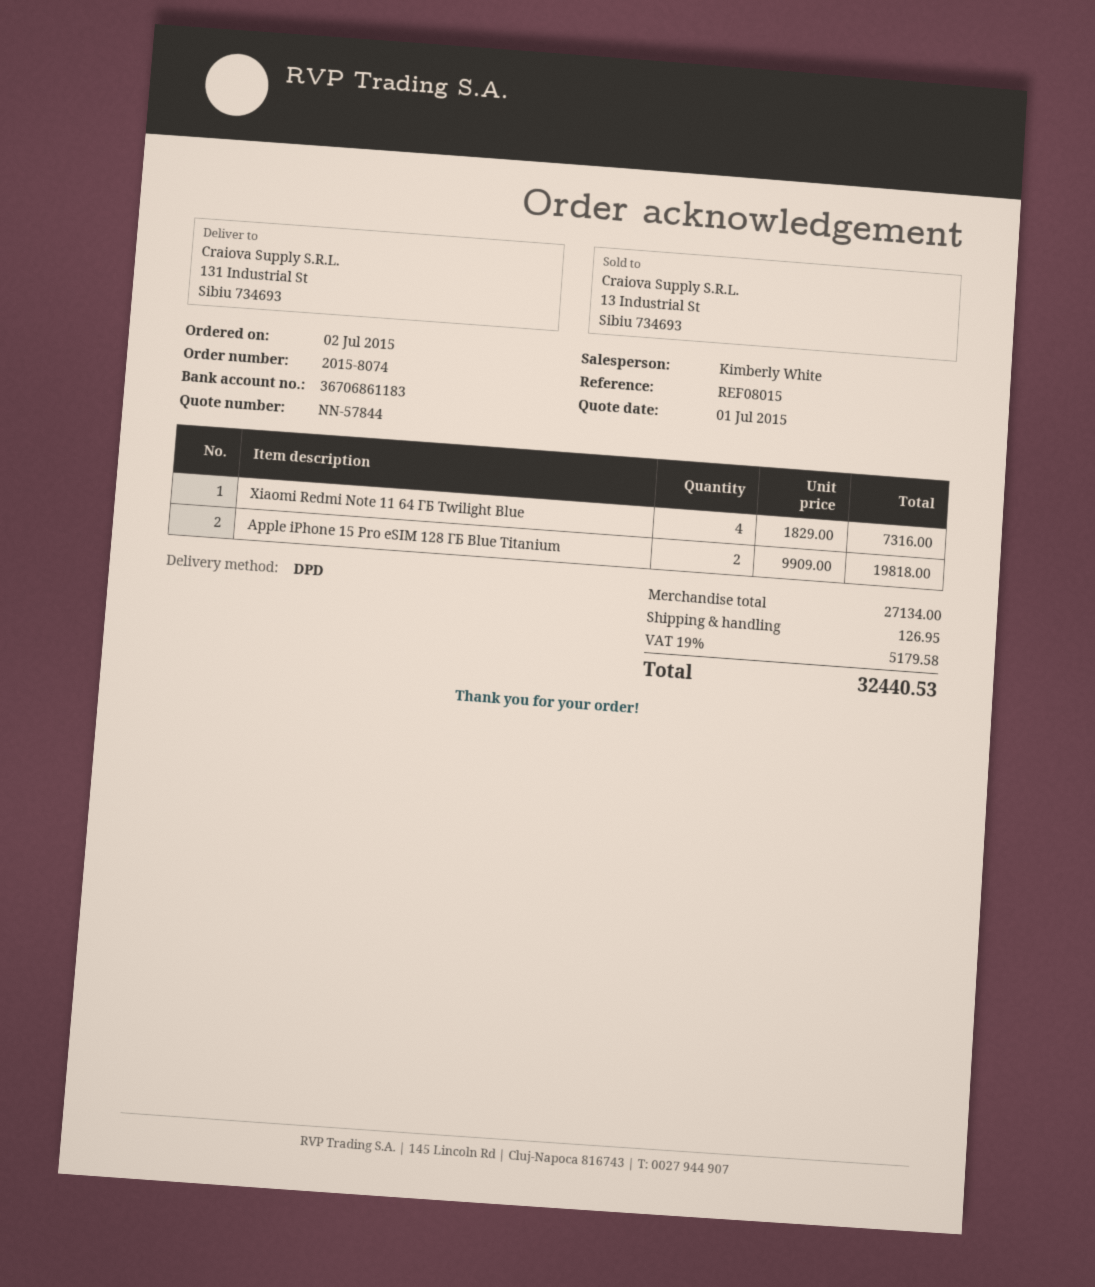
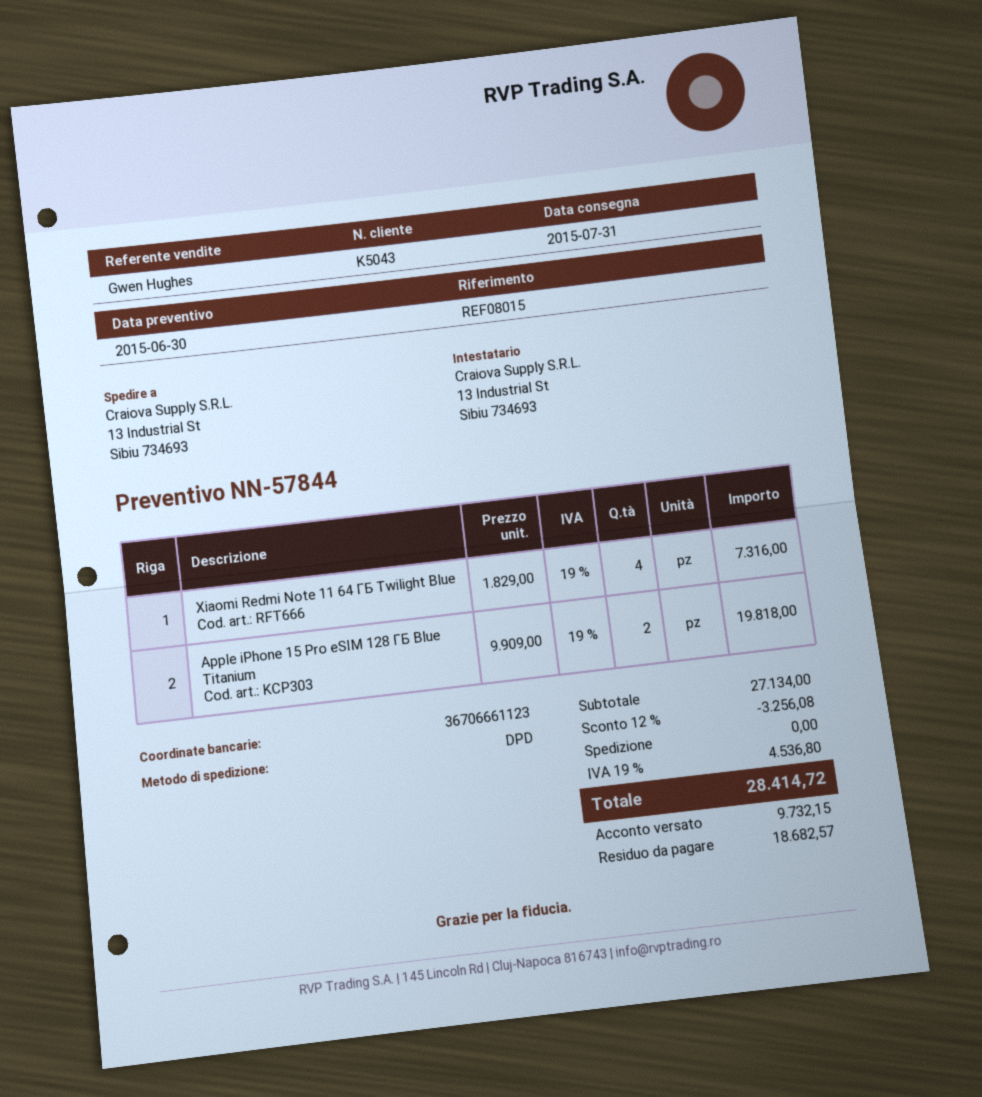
quote date: 2015-07-01 -> 2015-06-30
sales rep: Kimberly White -> Gwen Hughes
bank account: 36706861183 -> 36706661123
ship to: 131 Industrial St, Sibiu 734693 -> 13 Industrial St, Sibiu 734693
discount: none -> 12% = 3256.08
shipping: 126.95 -> 0.00
tax: 19% = 5179.58 -> 19% = 4536.80
total: 32440.53 -> 28414.72

